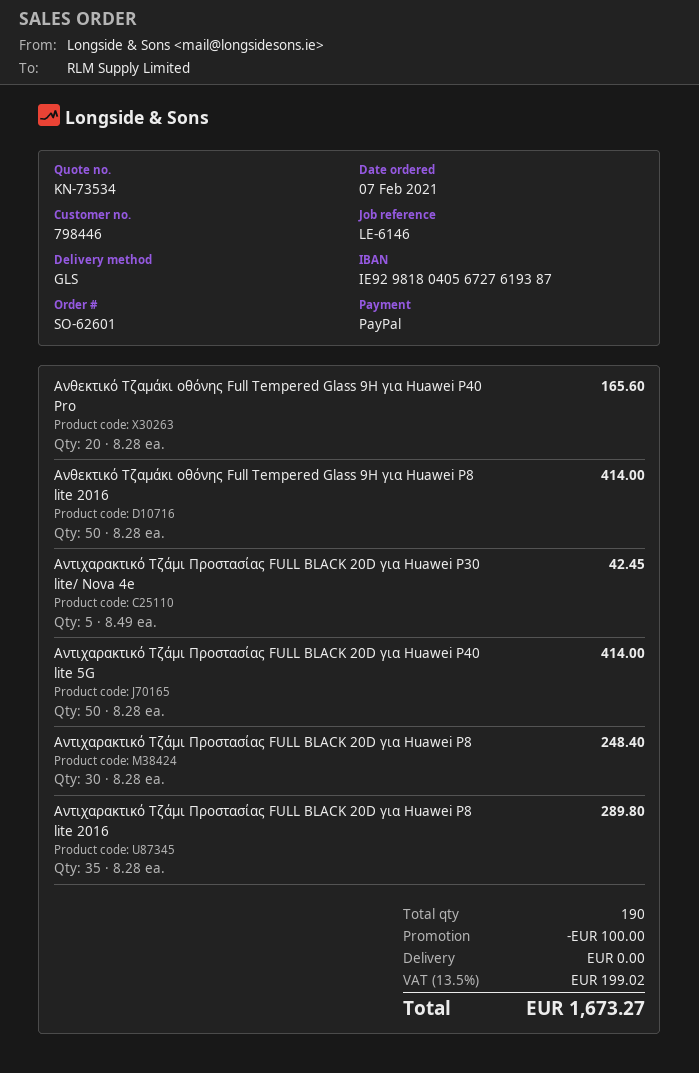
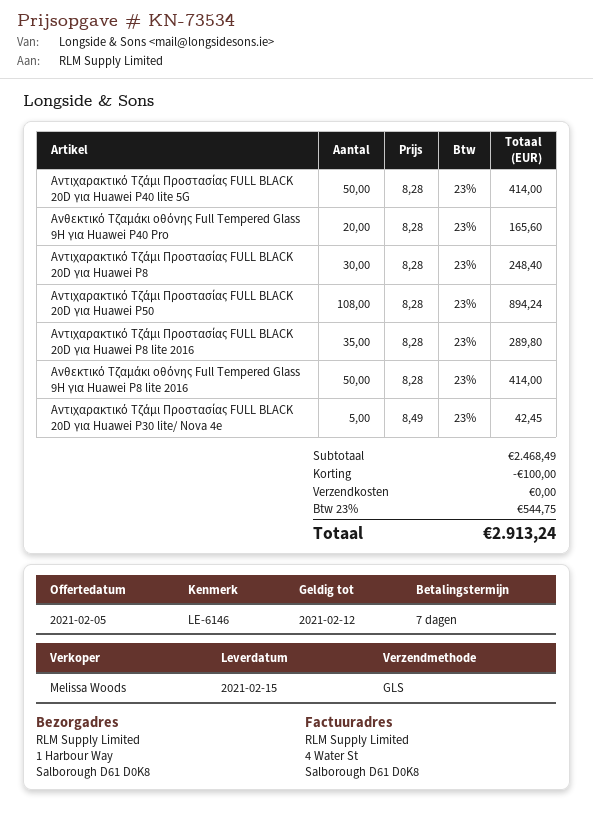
Αντιχαρακτικό Τζάμι Προστασίας FULL BLACK 20D για Huawei P50: none -> 108 x 8.28 = 894.24
tax: 13.5% = 199.02 -> 23% = 544.75
total: 1673.27 -> 2913.24

